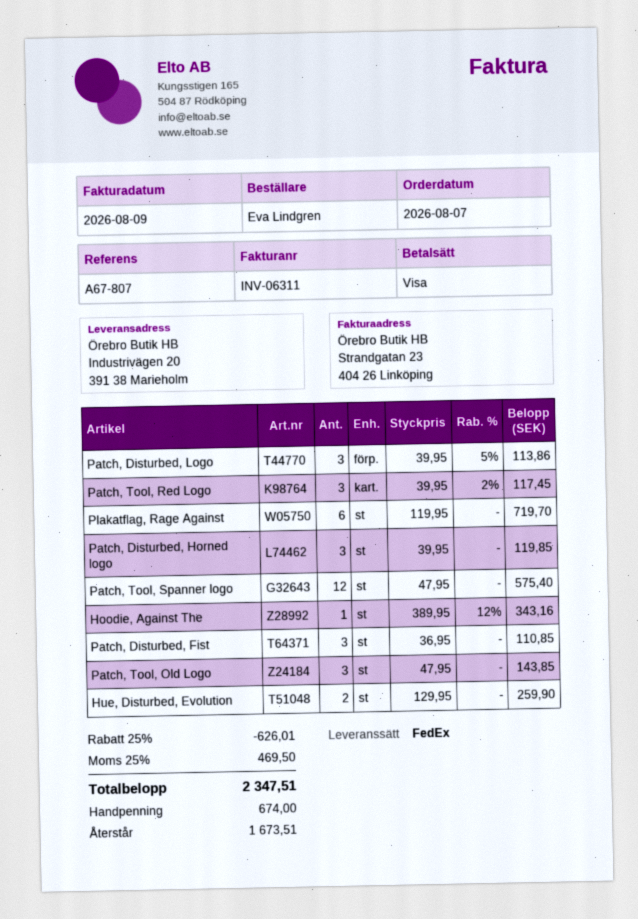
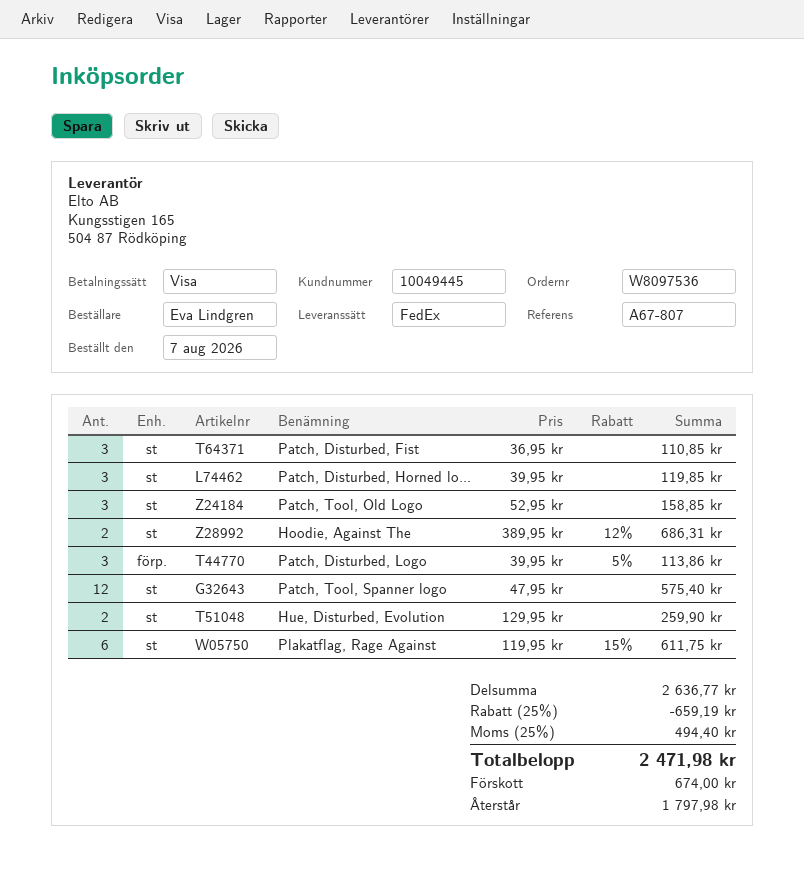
Patch, Tool, Red Logo: 3 x 39.95 - 2% = 117.45 -> none
Plakatflag, Rage Against: 6 x 119.95 = 719.70 -> 6 x 119.95 - 15% = 611.75
Hoodie, Against The: 1 x 389.95 - 12% = 343.16 -> 2 x 389.95 - 12% = 686.31
Patch, Tool, Old Logo: 3 x 47.95 = 143.85 -> 3 x 52.95 = 158.85
discount: 25% = 626.01 -> 25% = 659.19
tax: 25% = 469.50 -> 25% = 494.40
total: 2347.51 -> 2471.98
balance: 1673.51 -> 1797.98

